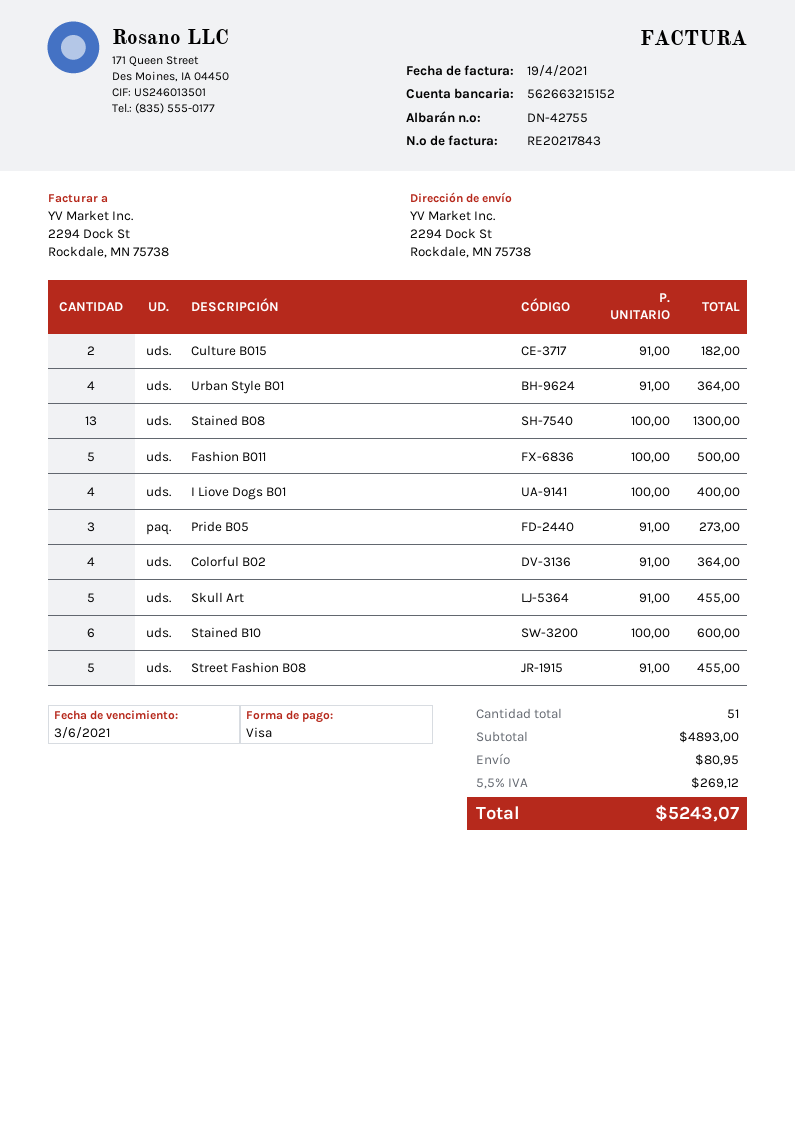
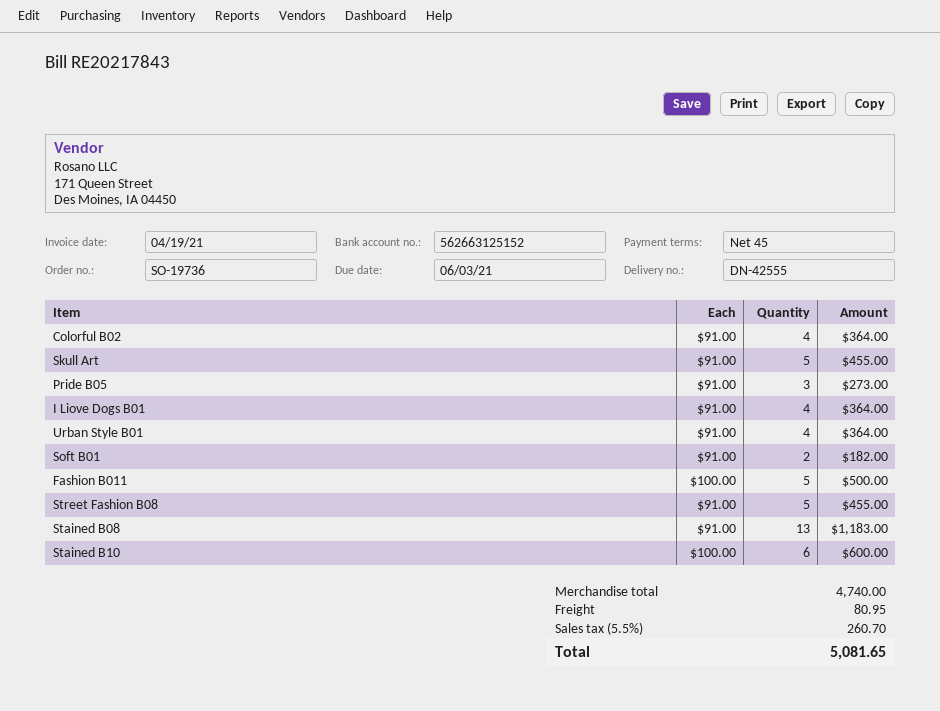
delivery note number: DN-42755 -> DN-42555
bank account: 562663215152 -> 562663125152
Culture B015: 2 x 91.00 = 182.00 -> none
Stained B08: 13 x 100.00 = 1300.00 -> 13 x 91.00 = 1183.00
I Liove Dogs B01: 4 x 100.00 = 400.00 -> 4 x 91.00 = 364.00
Soft B01: none -> 2 x 91.00 = 182.00
subtotal: 4893.00 -> 4740.00
tax: 5.5% = 269.12 -> 5.5% = 260.70
total: 5243.07 -> 5081.65

